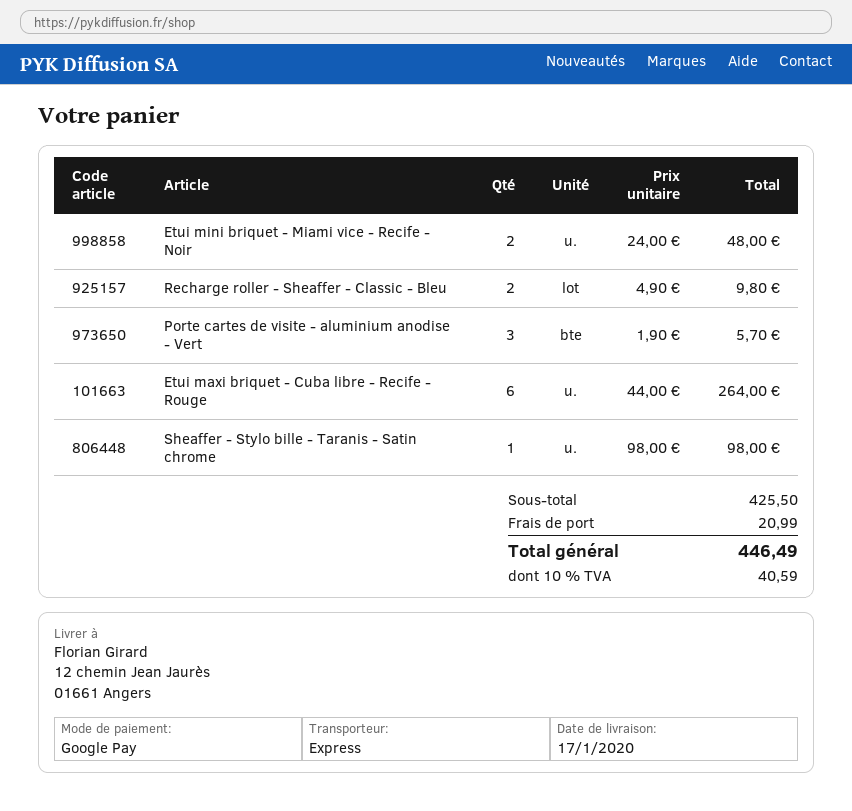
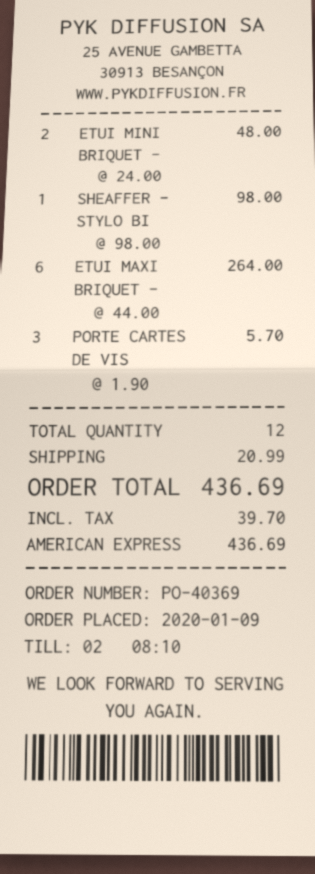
payment method: Google Pay -> American Express
Recharge roller - Sheaffer - Classic - Bleu: 2 x 4.90 = 9.80 -> none
tax: 40.59 -> 39.70
total: 446.49 -> 436.69

